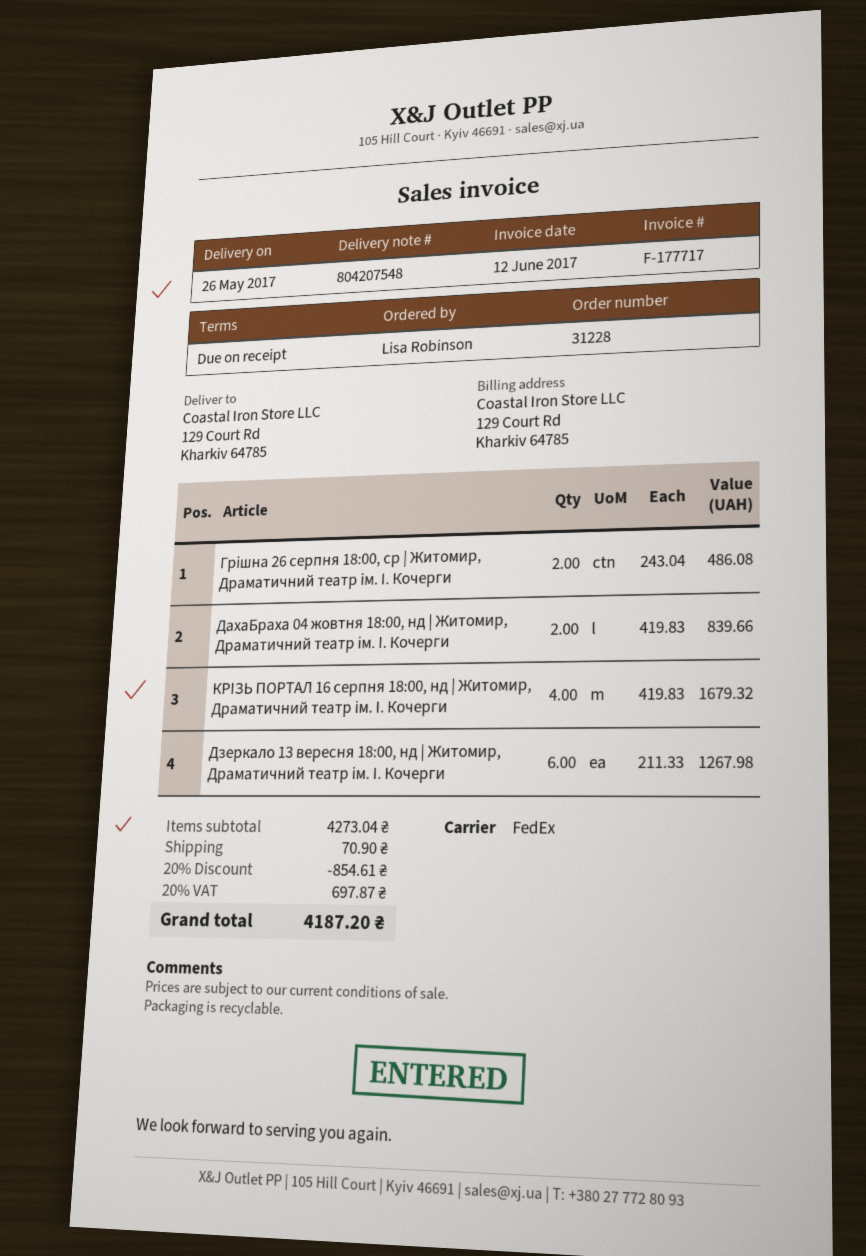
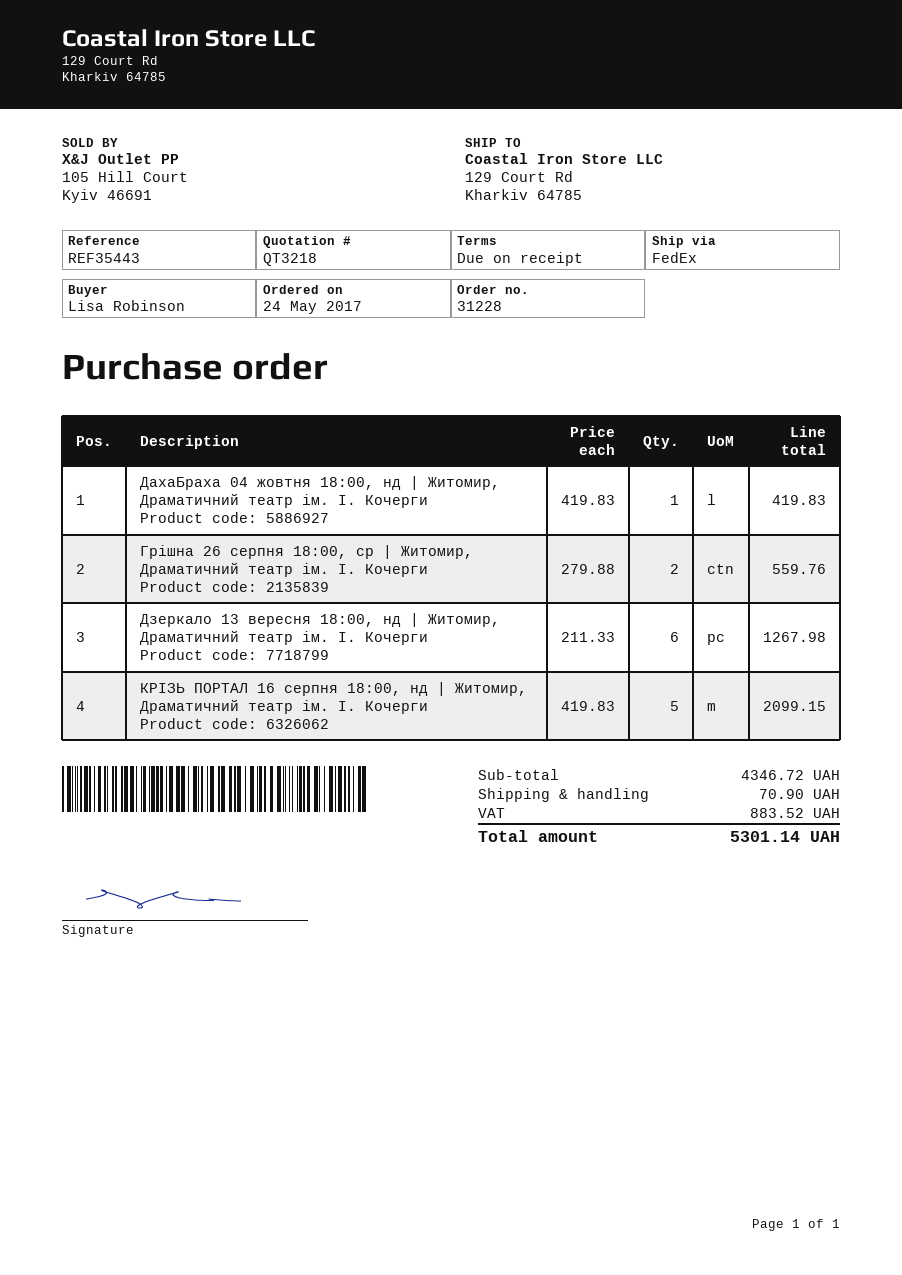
Грішна 26 серпня 18:00, ср | Житомир, Драматичний театр ім. І. Кочерги: 2 x 243.04 = 486.08 -> 2 x 279.88 = 559.76
ДахаБраха 04 жовтня 18:00, нд | Житомир, Драматичний театр ім. І. Кочерги: 2 x 419.83 = 839.66 -> 1 x 419.83 = 419.83
КРІЗЬ ПОРТАЛ 16 серпня 18:00, нд | Житомир, Драматичний театр ім. І. Кочерги: 4 x 419.83 = 1679.32 -> 5 x 419.83 = 2099.15
subtotal: 4273.04 -> 4346.72
discount: 20% = 854.61 -> none
tax: 697.87 -> 883.52
total: 4187.20 -> 5301.14

